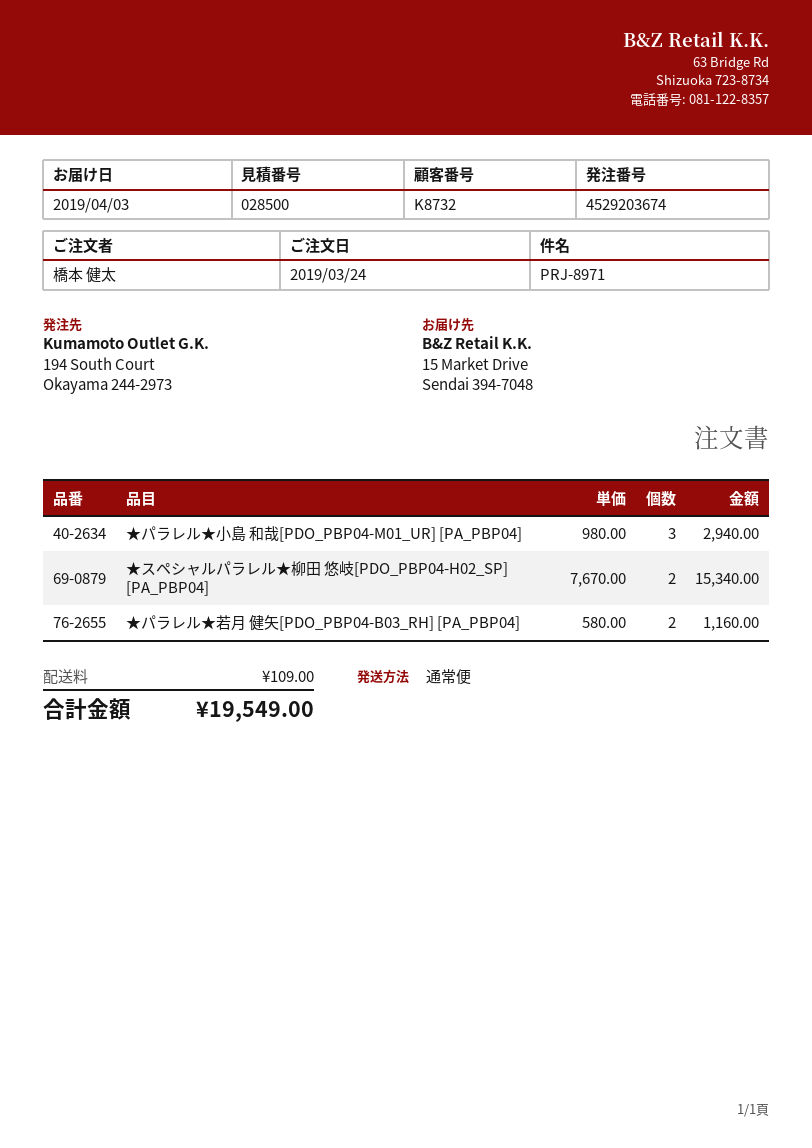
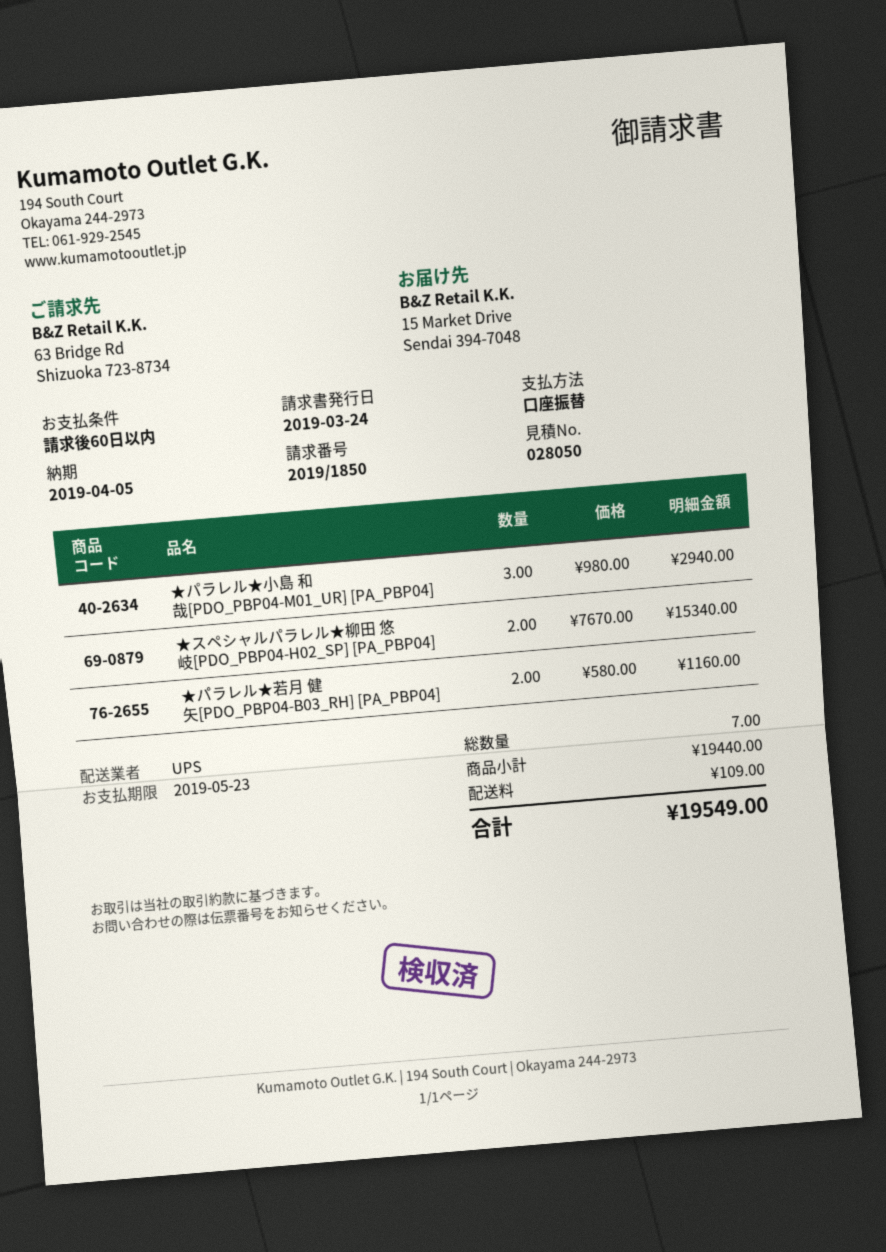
quote number: 028500 -> 028050
delivery date: 2019-04-03 -> 2019-04-05
shipping method: standard -> UPS

